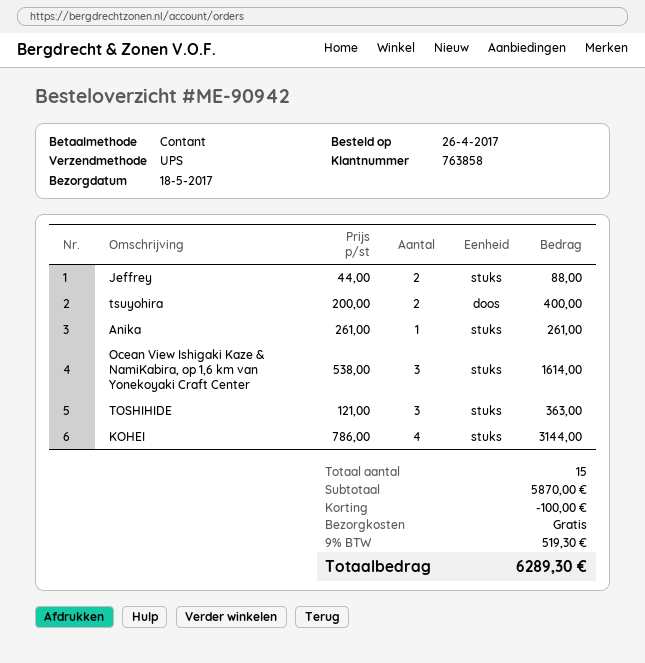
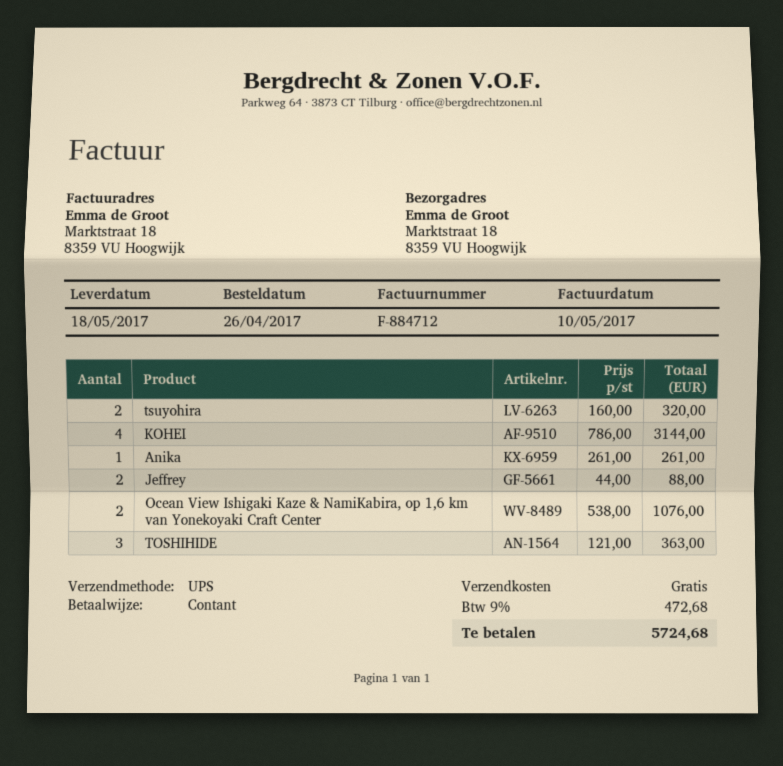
tsuyohira: 2 x 200.00 = 400.00 -> 2 x 160.00 = 320.00
Ocean View Ishigaki Kaze & NamiKabira, op 1,6 km van Yonekoyaki Craft Center: 3 x 538.00 = 1614.00 -> 2 x 538.00 = 1076.00
discount: 100.00 -> none
tax: 9% = 519.30 -> 9% = 472.68
total: 6289.30 -> 5724.68

